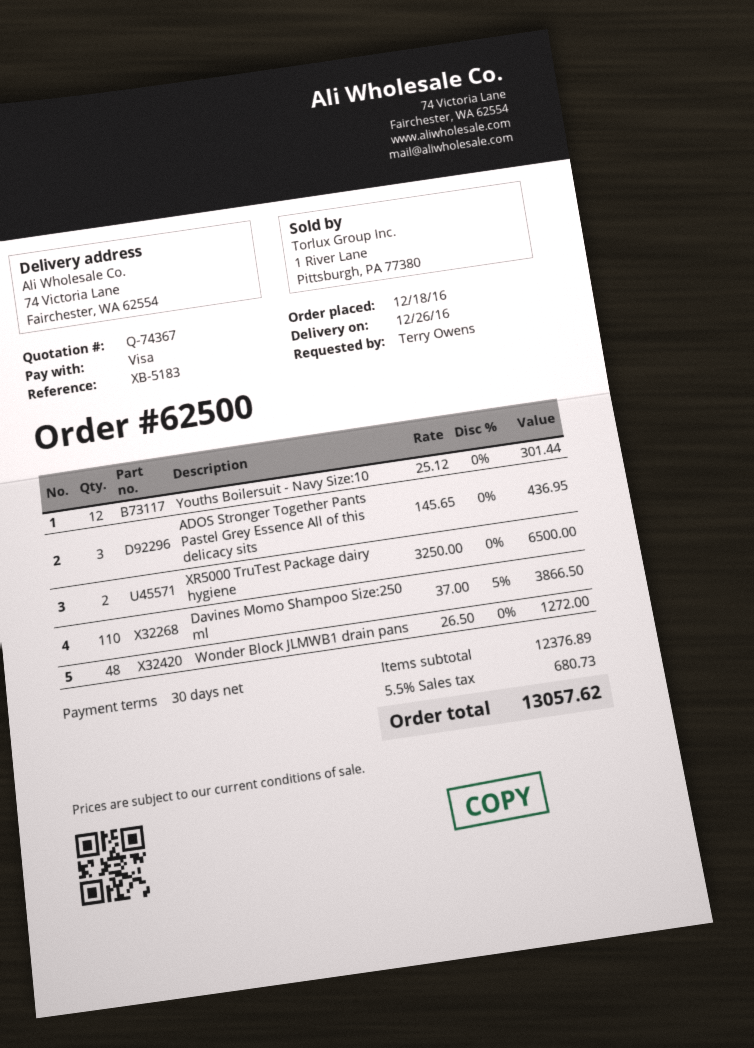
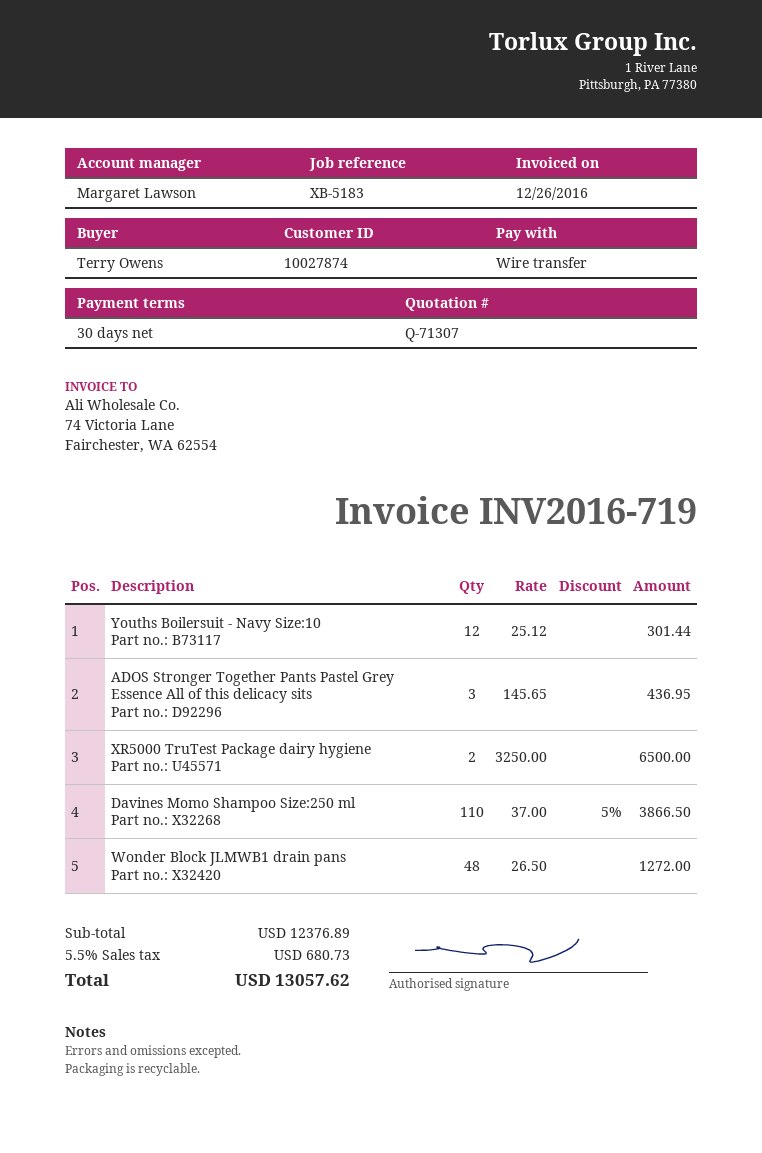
quote number: Q-74367 -> Q-71307
payment method: Visa -> bank transfer

